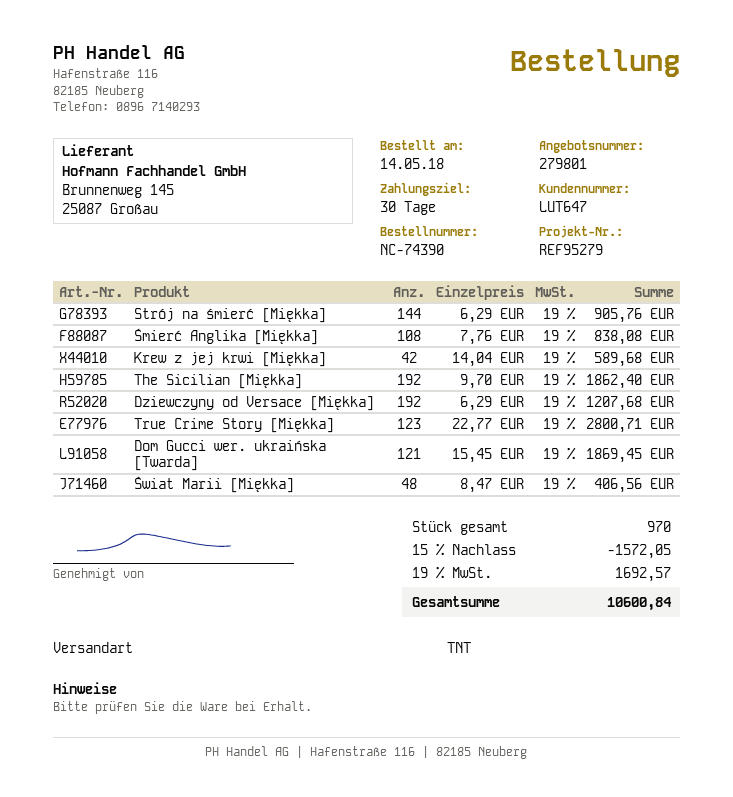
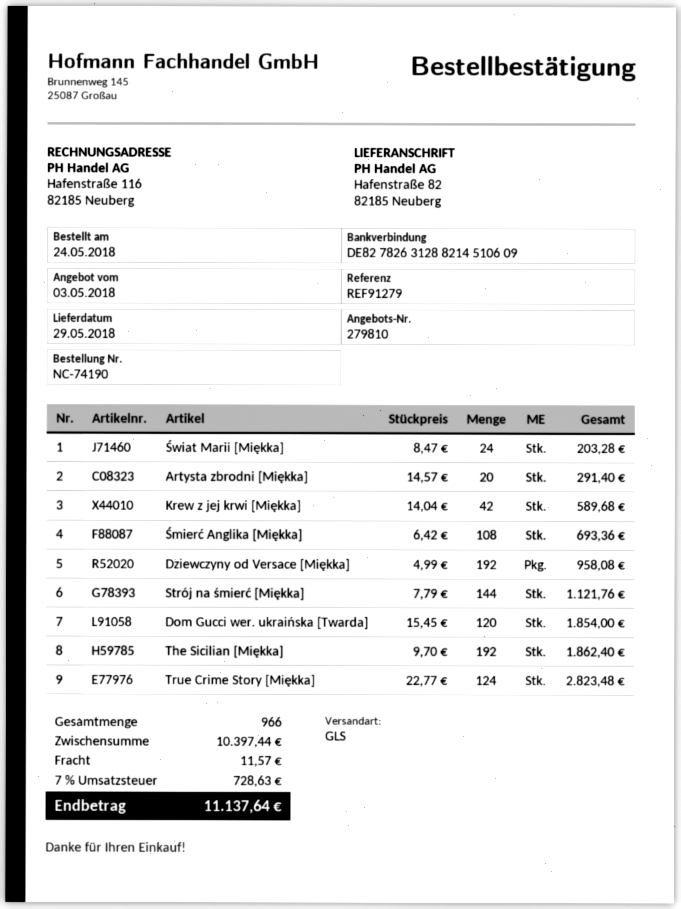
quote number: 279801 -> 279810
order number: NC-74390 -> NC-74190
order date: 2018-05-14 -> 2018-05-24
reference: REF95279 -> REF91279
shipping method: TNT -> GLS
Strój na śmierć [Miękka]: 144 x 6.29 = 905.76 -> 144 x 7.79 = 1121.76
Śmierć Anglika [Miękka]: 108 x 7.76 = 838.08 -> 108 x 6.42 = 693.36
Dziewczyny od Versace [Miękka]: 192 x 6.29 = 1207.68 -> 192 x 4.99 = 958.08
True Crime Story [Miękka]: 123 x 22.77 = 2800.71 -> 124 x 22.77 = 2823.48
Dom Gucci wer. ukraińska [Twarda]: 121 x 15.45 = 1869.45 -> 120 x 15.45 = 1854.00
Świat Marii [Miękka]: 48 x 8.47 = 406.56 -> 24 x 8.47 = 203.28
Artysta zbrodni [Miękka]: none -> 20 x 14.57 = 291.40
total quantity: 970 -> 966
discount: 15% = 1572.05 -> none
shipping: none -> 11.57
tax: 19% = 1692.57 -> 7% = 728.63
total: 10600.84 -> 11137.64

